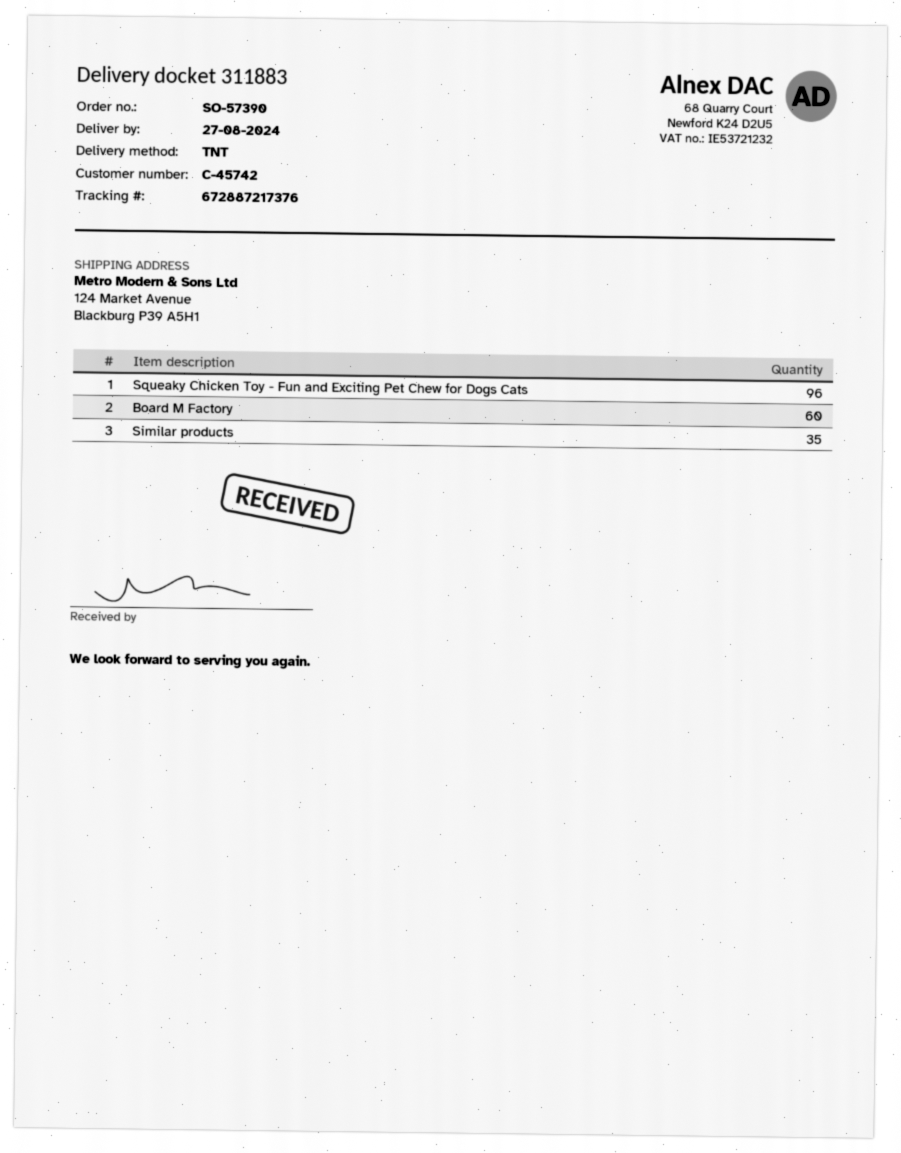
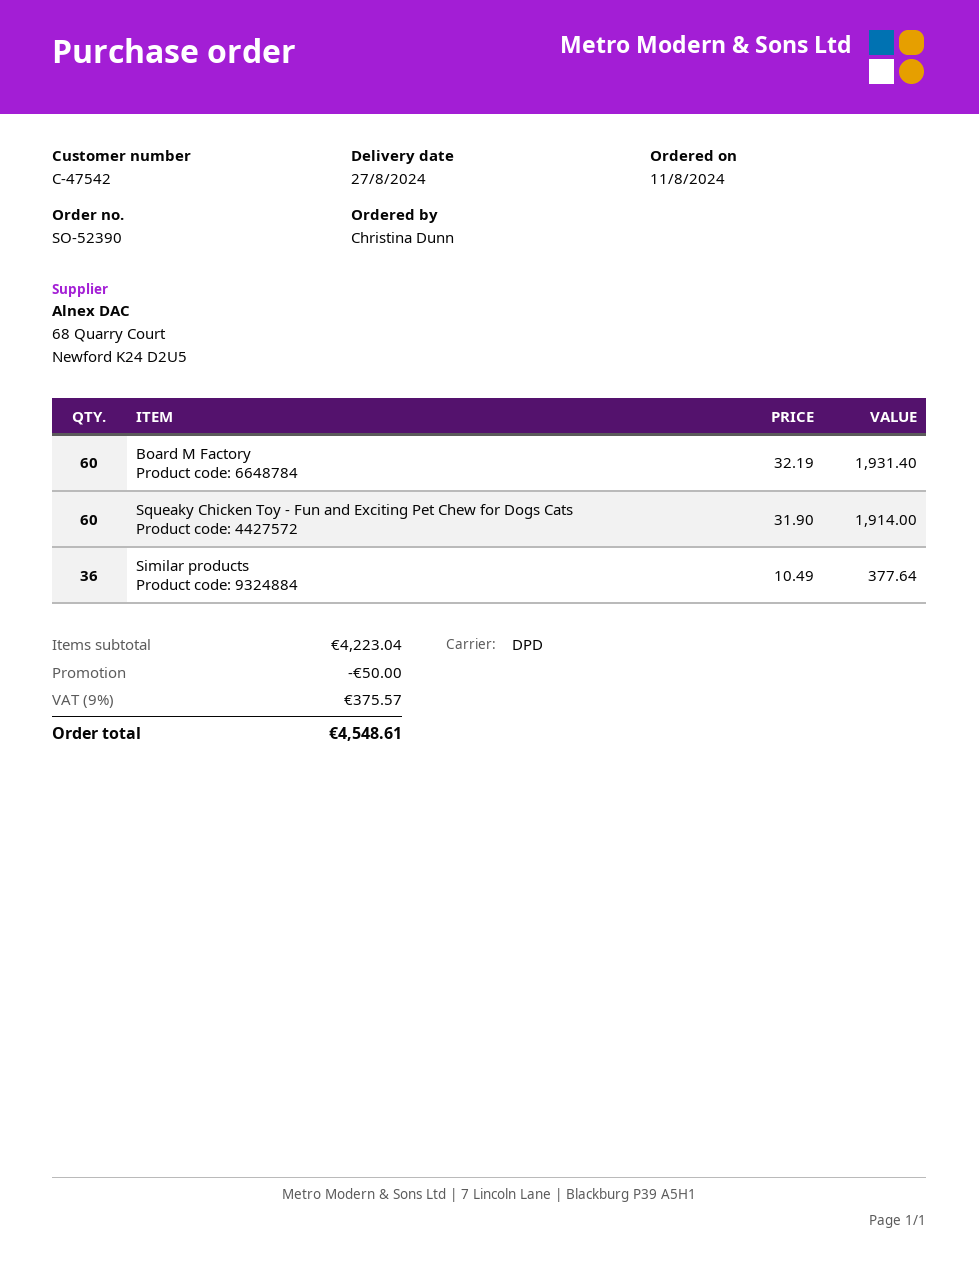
order number: SO-57390 -> SO-52390
customer number: C-45742 -> C-47542
shipping method: TNT -> DPD
Squeaky Chicken Toy - Fun and Exciting Pet Chew for Dogs Cats: 96 -> 60
Similar products: 35 -> 36

